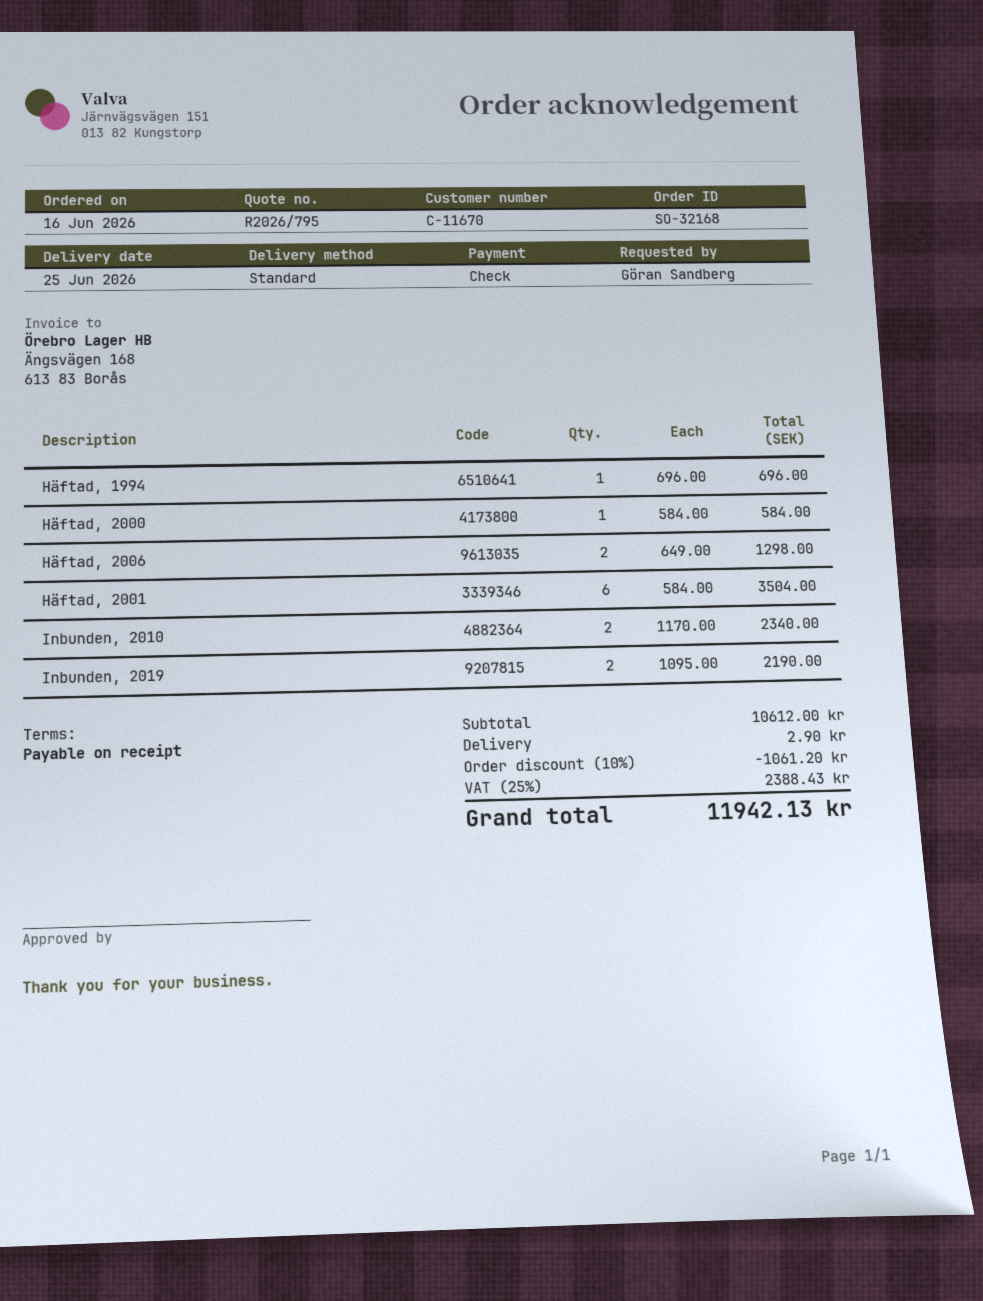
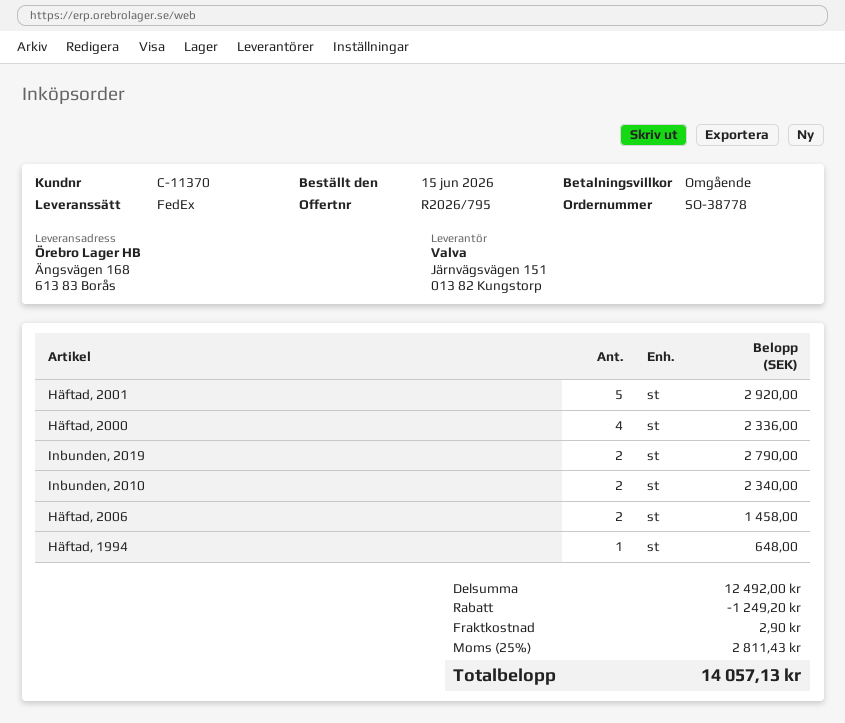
order number: SO-32168 -> SO-38778
order date: 2026-06-16 -> 2026-06-15
customer number: C-11670 -> C-11370
shipping method: standard -> FedEx
Häftad, 1994: 1 for 696.00 -> 1 for 648.00
Häftad, 2000: 1 for 584.00 -> 4 for 2336.00
Häftad, 2006: 2 for 1298.00 -> 2 for 1458.00
Häftad, 2001: 6 for 3504.00 -> 5 for 2920.00
Inbunden, 2019: 2 for 2190.00 -> 2 for 2790.00
subtotal: 10612.00 -> 12492.00
discount: 1061.20 -> 1249.20
tax: 25% = 2388.43 -> 25% = 2811.43
total: 11942.13 -> 14057.13

